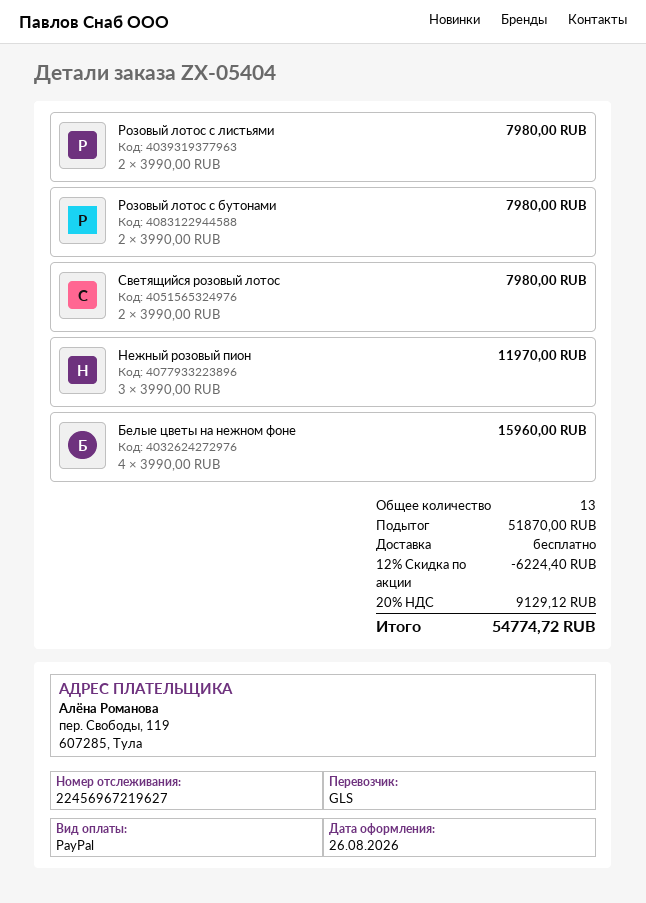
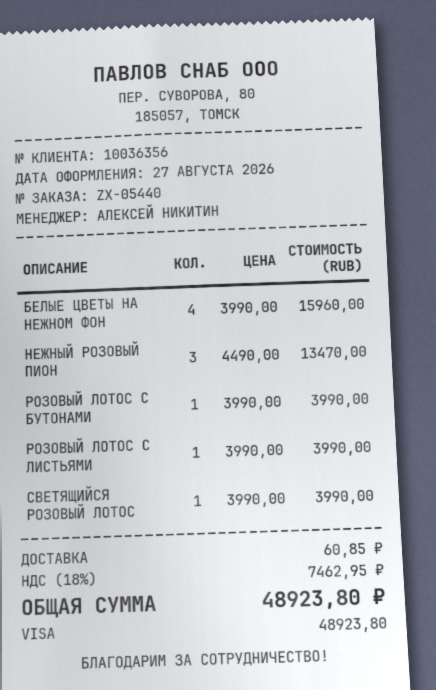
order number: ZX-05404 -> ZX-05440
order date: 2026-08-26 -> 2026-08-27
payment method: PayPal -> Visa
Розовый лотос с листьями: 2 x 3990.00 = 7980.00 -> 1 x 3990.00 = 3990.00
Розовый лотос с бутонами: 2 x 3990.00 = 7980.00 -> 1 x 3990.00 = 3990.00
Светящийся розовый лотос: 2 x 3990.00 = 7980.00 -> 1 x 3990.00 = 3990.00
Нежный розовый пион: 3 x 3990.00 = 11970.00 -> 3 x 4490.00 = 13470.00
discount: 12% = 6224.40 -> none
shipping: 0.00 -> 60.85
tax: 20% = 9129.12 -> 18% = 7462.95
total: 54774.72 -> 48923.80

